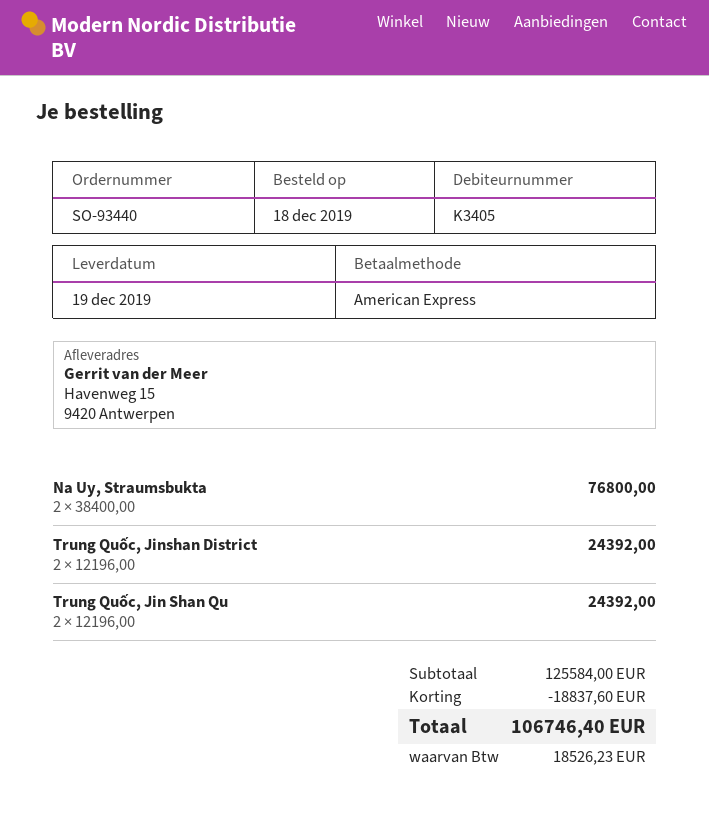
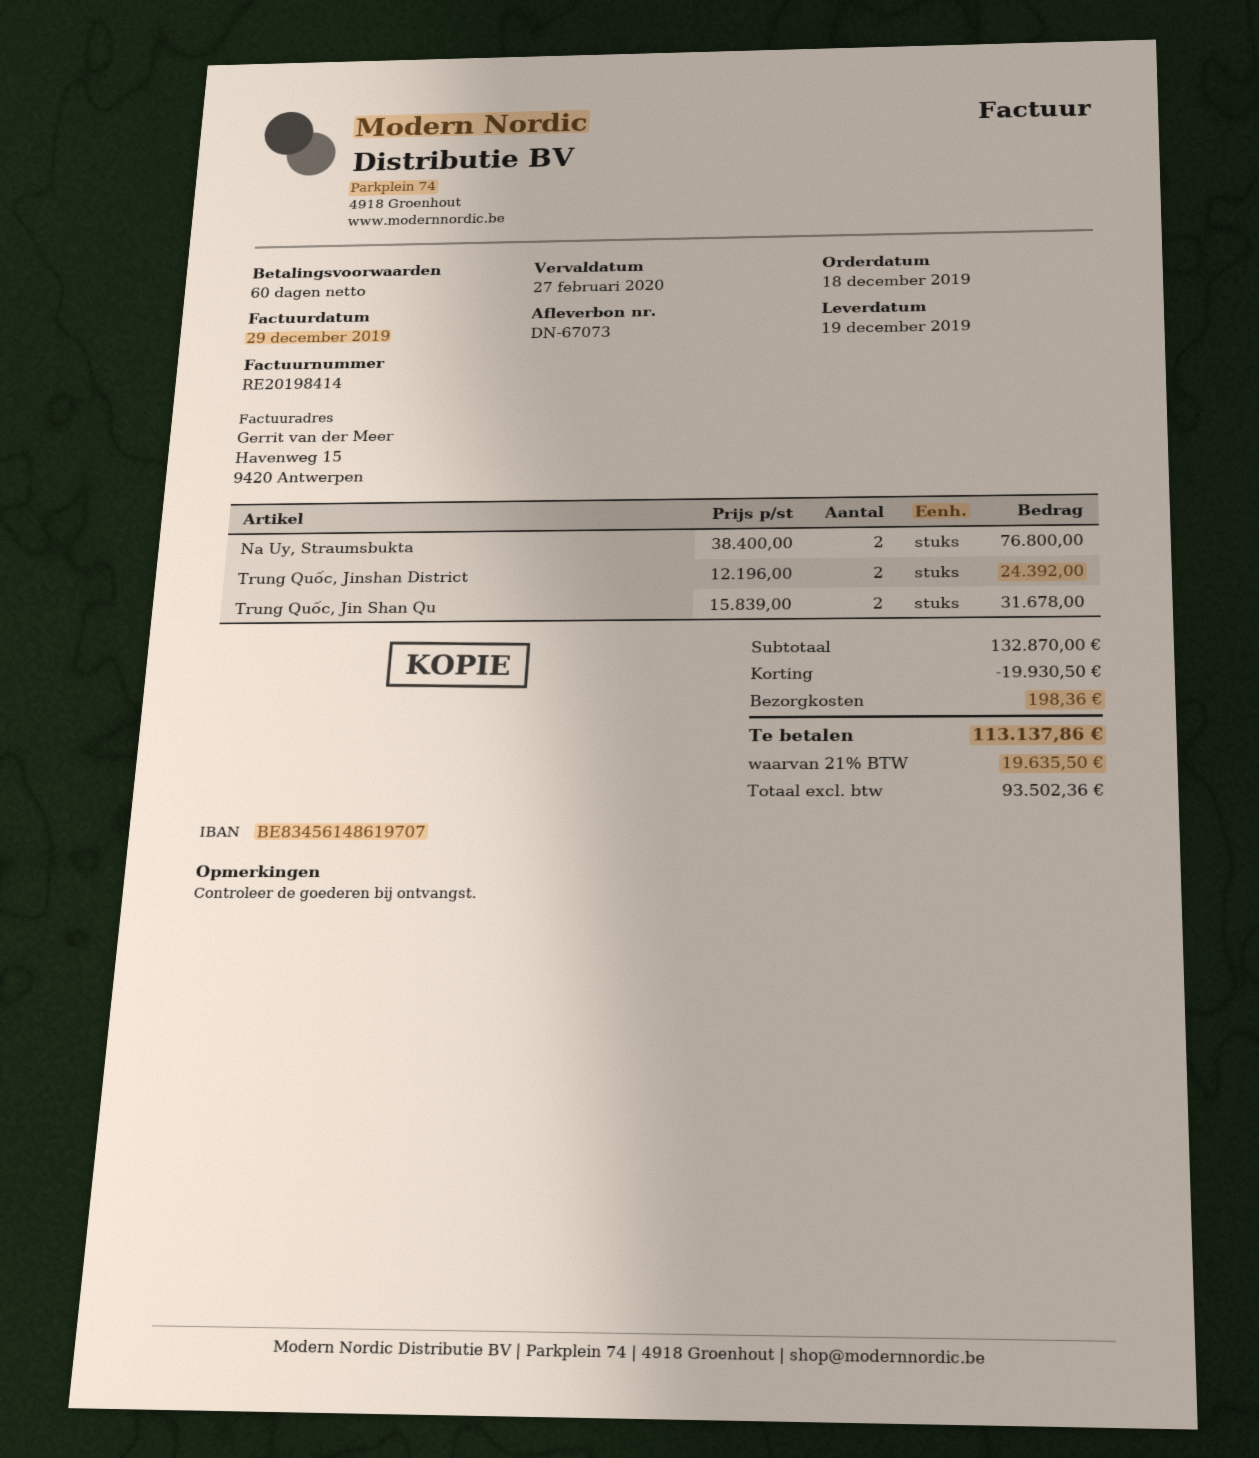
Trung Quốc, Jin Shan Qu: 2 x 12196.00 = 24392.00 -> 2 x 15839.00 = 31678.00
subtotal: 125584.00 -> 132870.00
discount: 18837.60 -> 19930.50
shipping: none -> 198.36
tax: 18526.23 -> 19635.50
total: 106746.40 -> 113137.86

